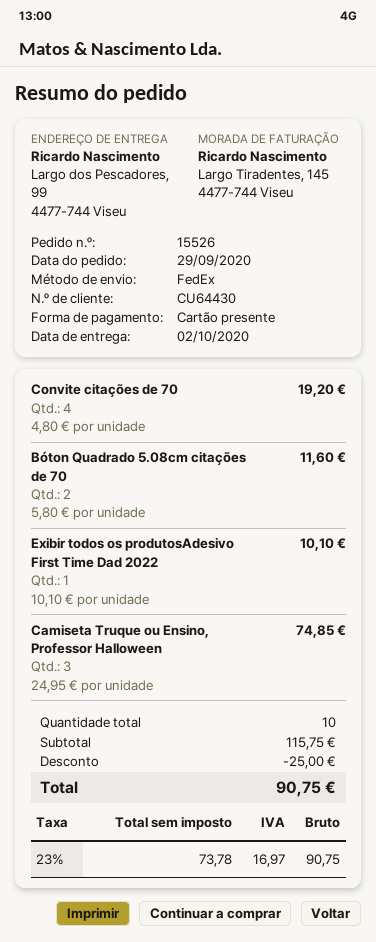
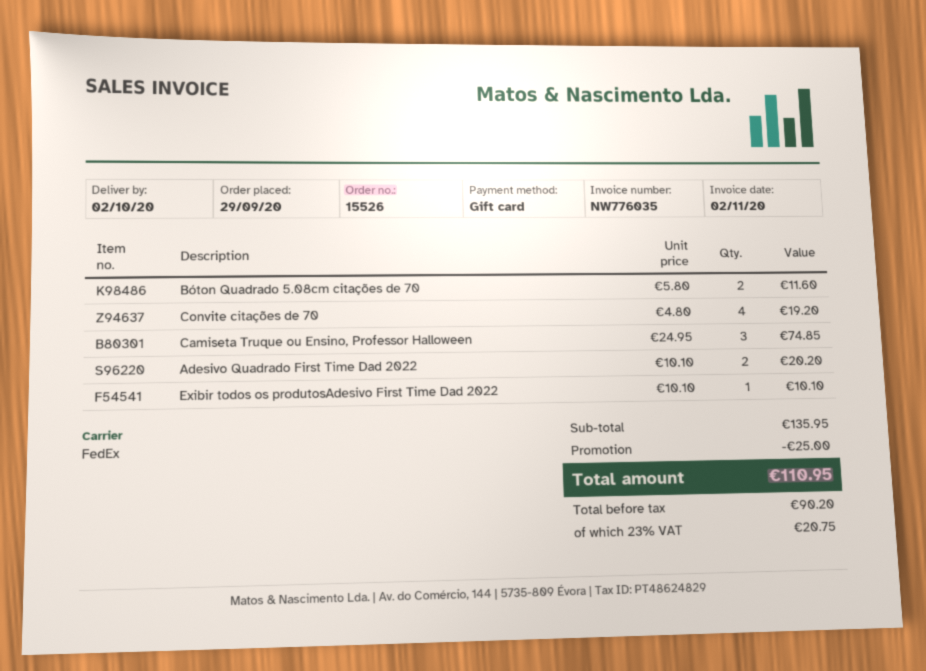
Adesivo Quadrado First Time Dad 2022: none -> 2 x 10.10 = 20.20
subtotal: 115.75 -> 135.95
net: 73.78 -> 90.20
tax: 23% = 16.97 -> 23% = 20.75
total: 90.75 -> 110.95

